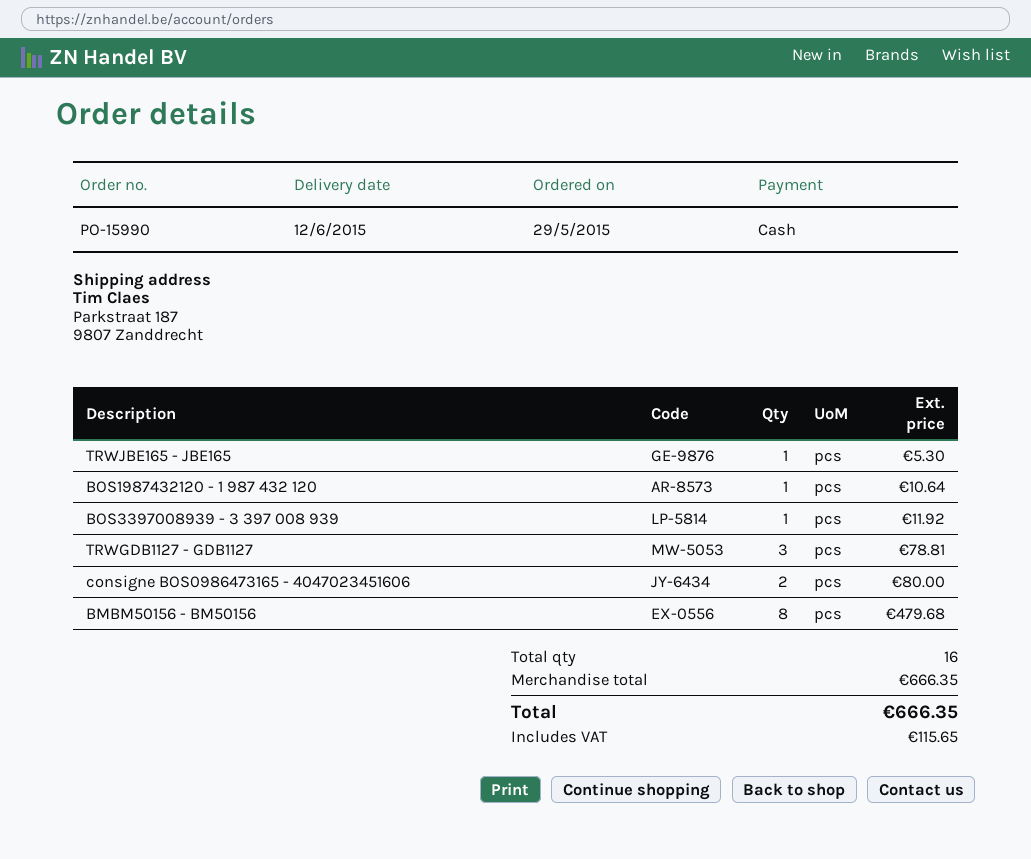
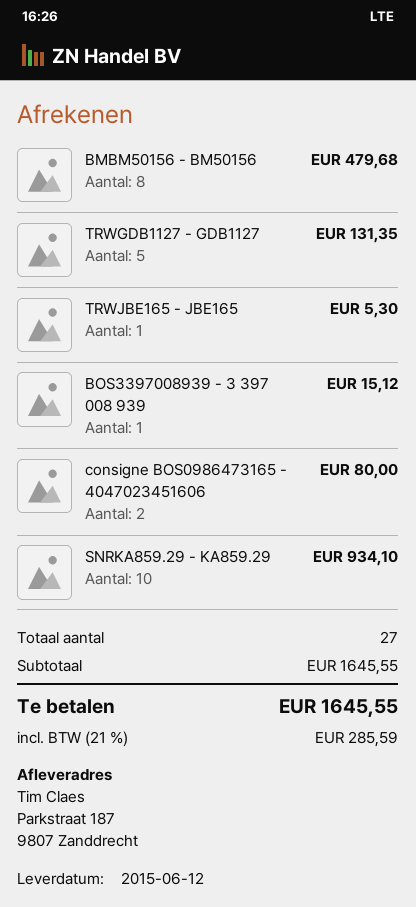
BOS1987432120 - 1 987 432 120: 1 for 10.64 -> none
BOS3397008939 - 3 397 008 939: 1 for 11.92 -> 1 for 15.12
TRWGDB1127 - GDB1127: 3 for 78.81 -> 5 for 131.35
SNRKA859.29 - KA859.29: none -> 10 for 934.10
total quantity: 16 -> 27
subtotal: 666.35 -> 1645.55
tax: 115.65 -> 285.59
total: 666.35 -> 1645.55

